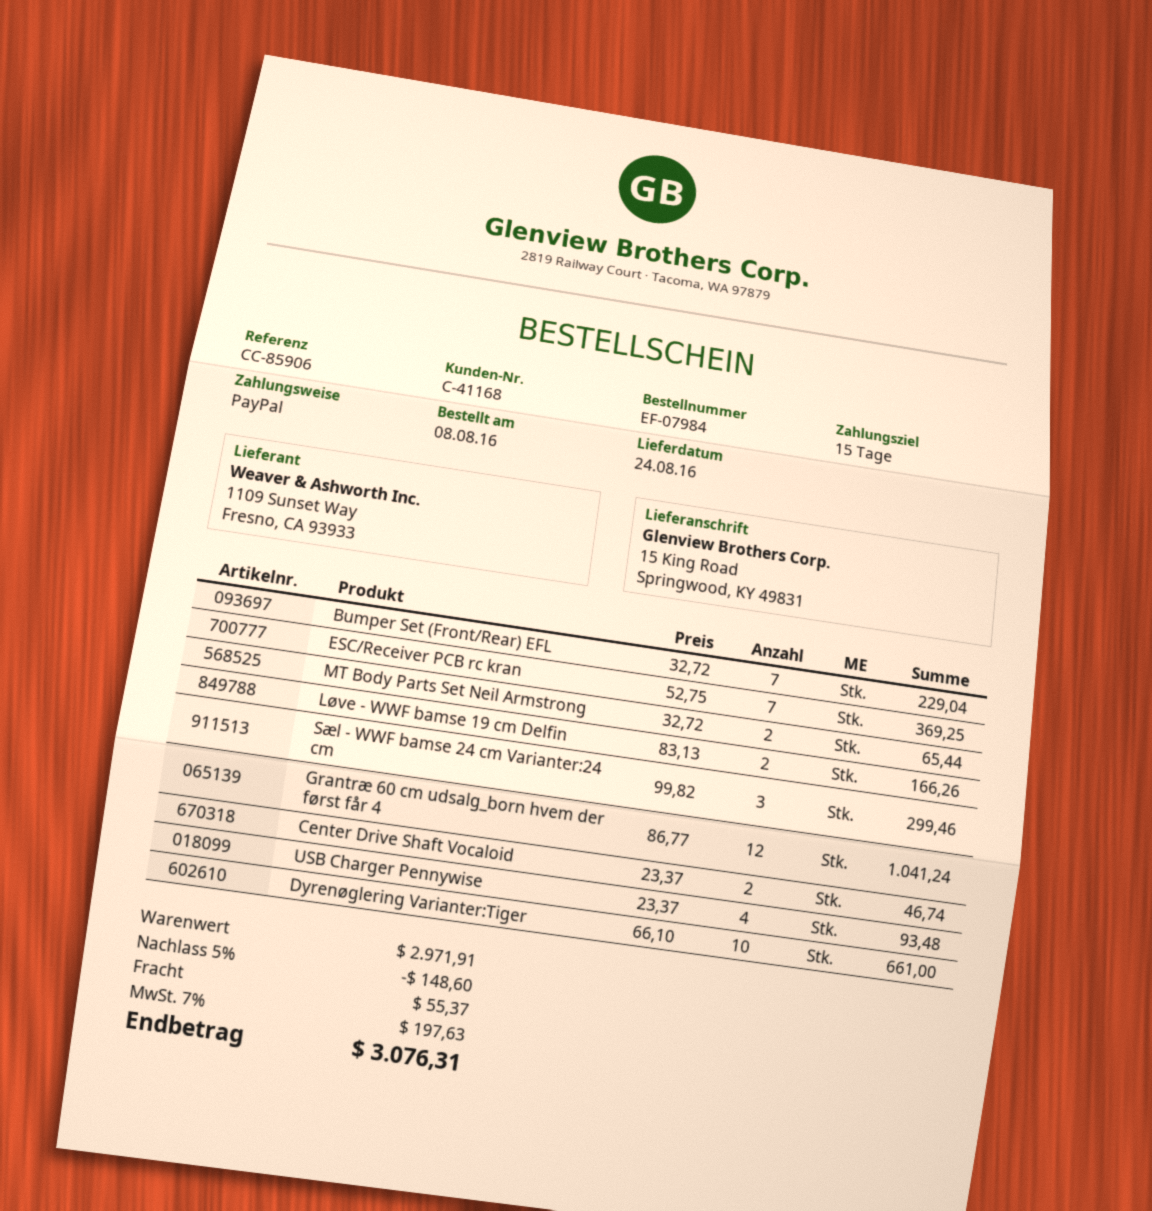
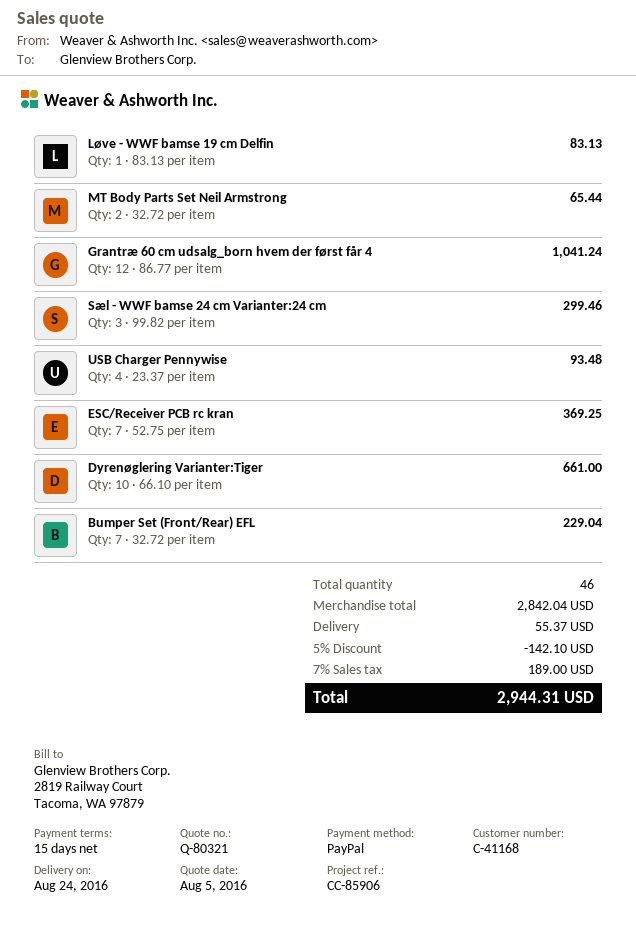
Løve - WWF bamse 19 cm Delfin: 2 x 83.13 = 166.26 -> 1 x 83.13 = 83.13
Center Drive Shaft Vocaloid: 2 x 23.37 = 46.74 -> none
subtotal: 2971.91 -> 2842.04
discount: 5% = 148.60 -> 5% = 142.10
tax: 7% = 197.63 -> 7% = 189.00
total: 3076.31 -> 2944.31

